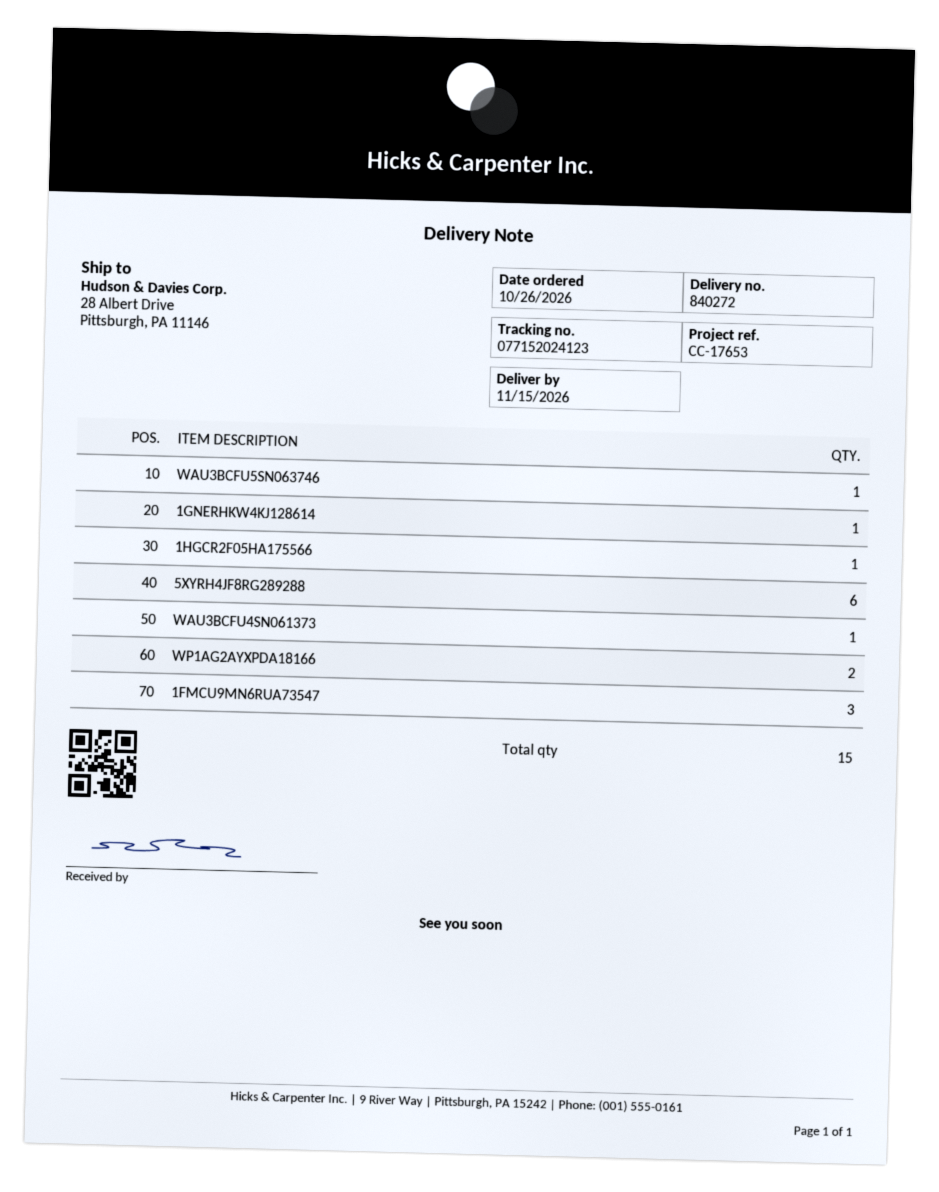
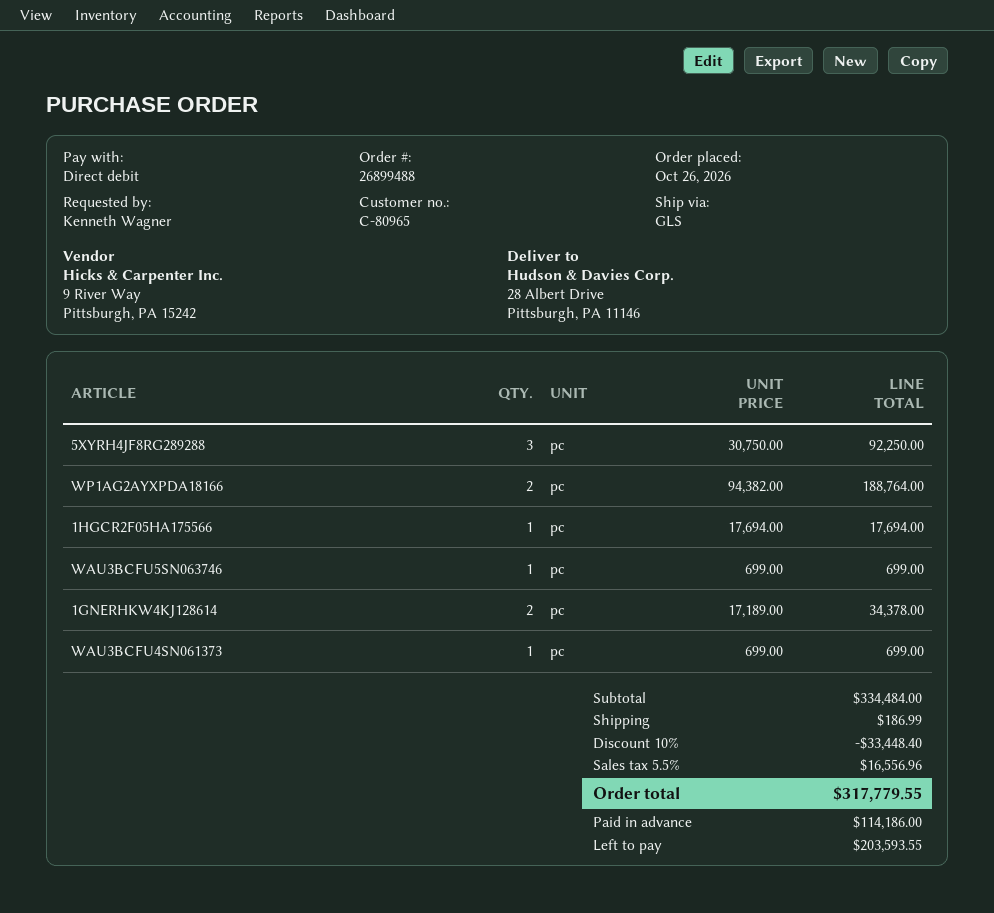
1GNERHKW4KJ128614: 1 -> 2
5XYRH4JF8RG289288: 6 -> 3
1FMCU9MN6RUA73547: 3 -> none

